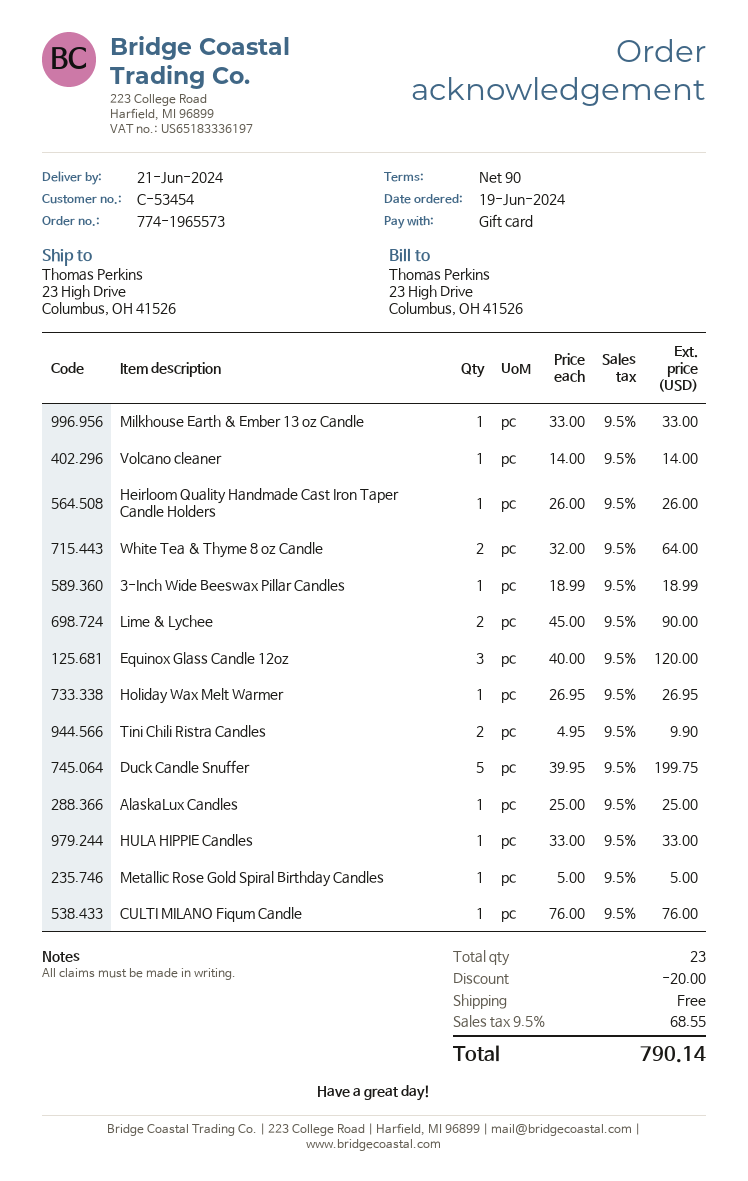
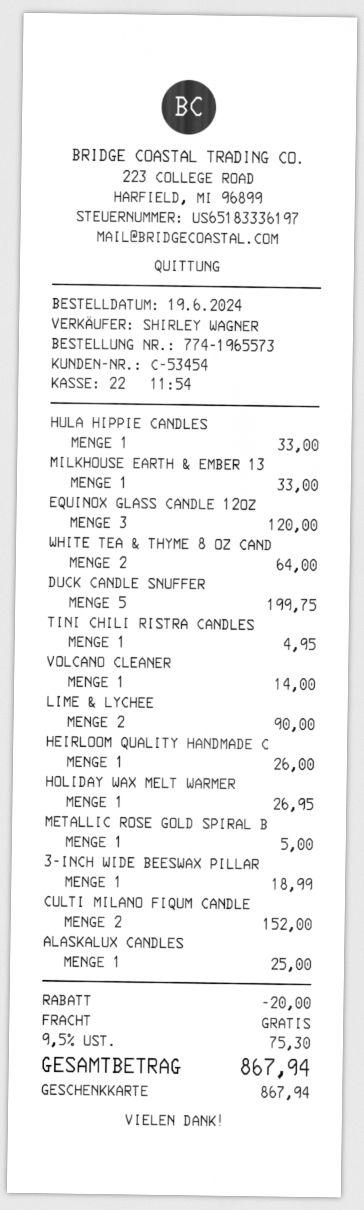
Tini Chili Ristra Candles: 2 for 9.90 -> 1 for 4.95
CULTI MILANO Fiqum Candle: 1 for 76.00 -> 2 for 152.00
tax: 9.5% = 68.55 -> 9.5% = 75.30
total: 790.14 -> 867.94

